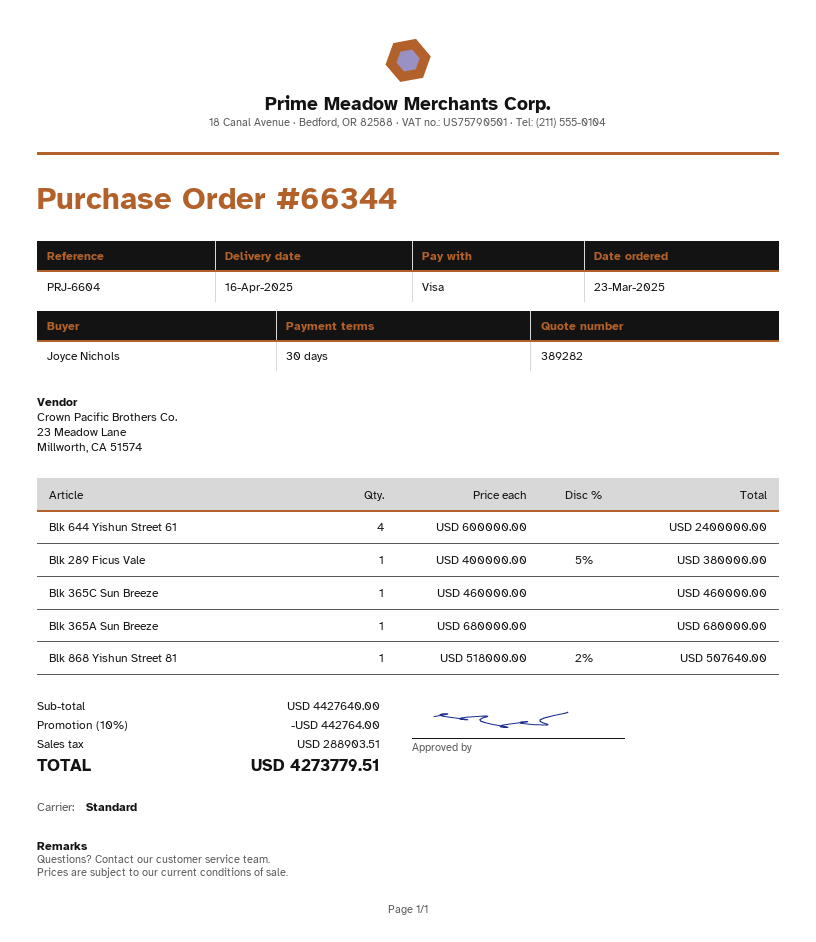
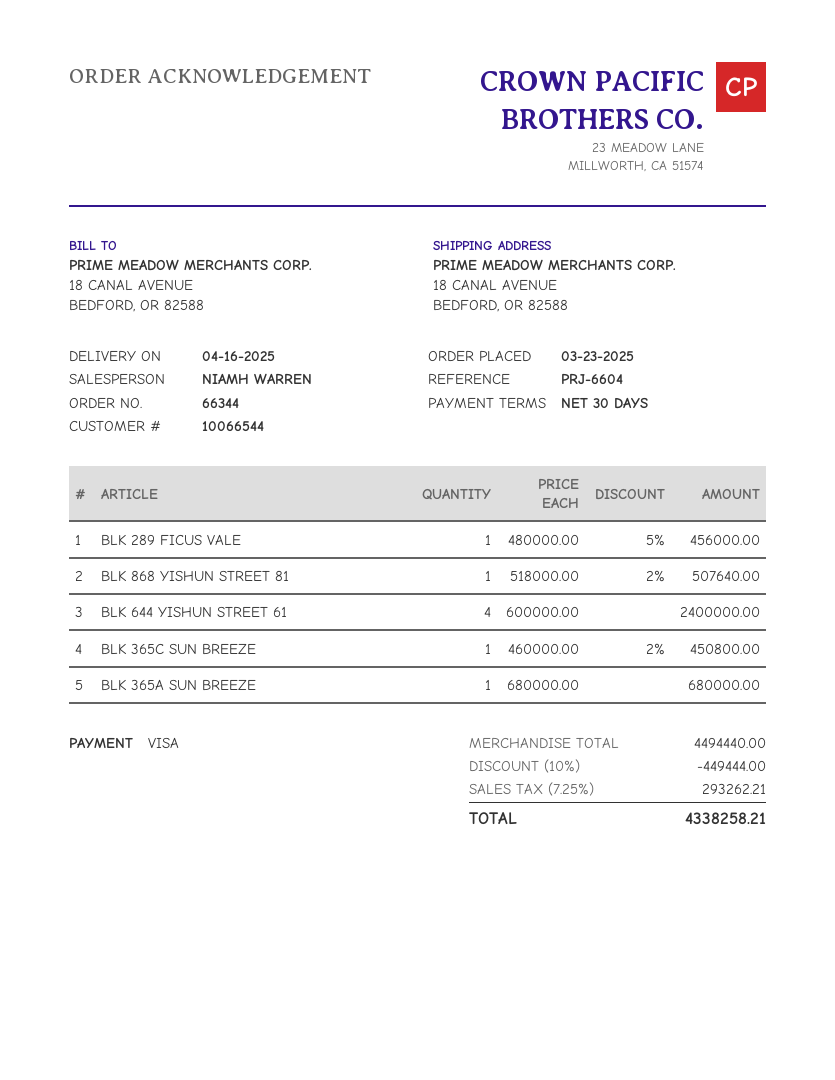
Blk 289 Ficus Vale: 1 x 400000.00 - 5% = 380000.00 -> 1 x 480000.00 - 5% = 456000.00
Blk 365C Sun Breeze: 1 x 460000.00 = 460000.00 -> 1 x 460000.00 - 2% = 450800.00
subtotal: 4427640.00 -> 4494440.00
discount: 10% = 442764.00 -> 10% = 449444.00
tax: 288903.51 -> 293262.21
total: 4273779.51 -> 4338258.21

